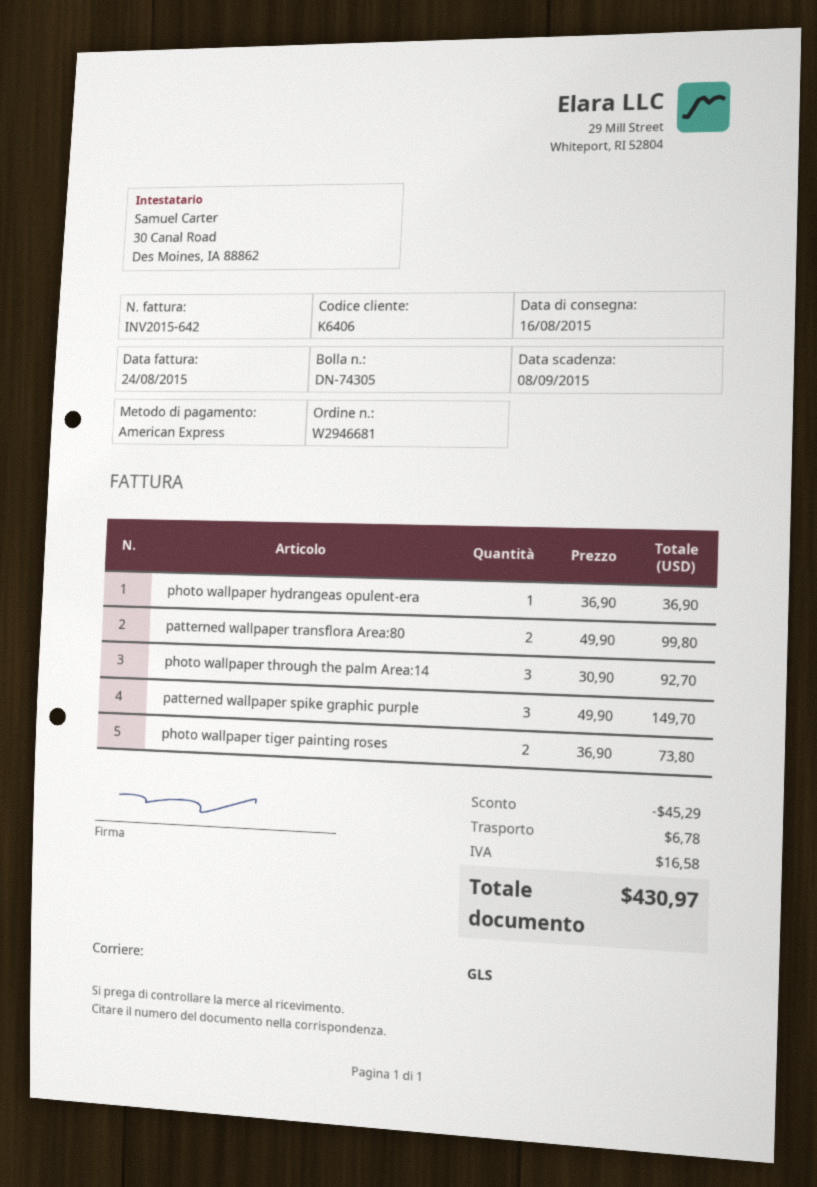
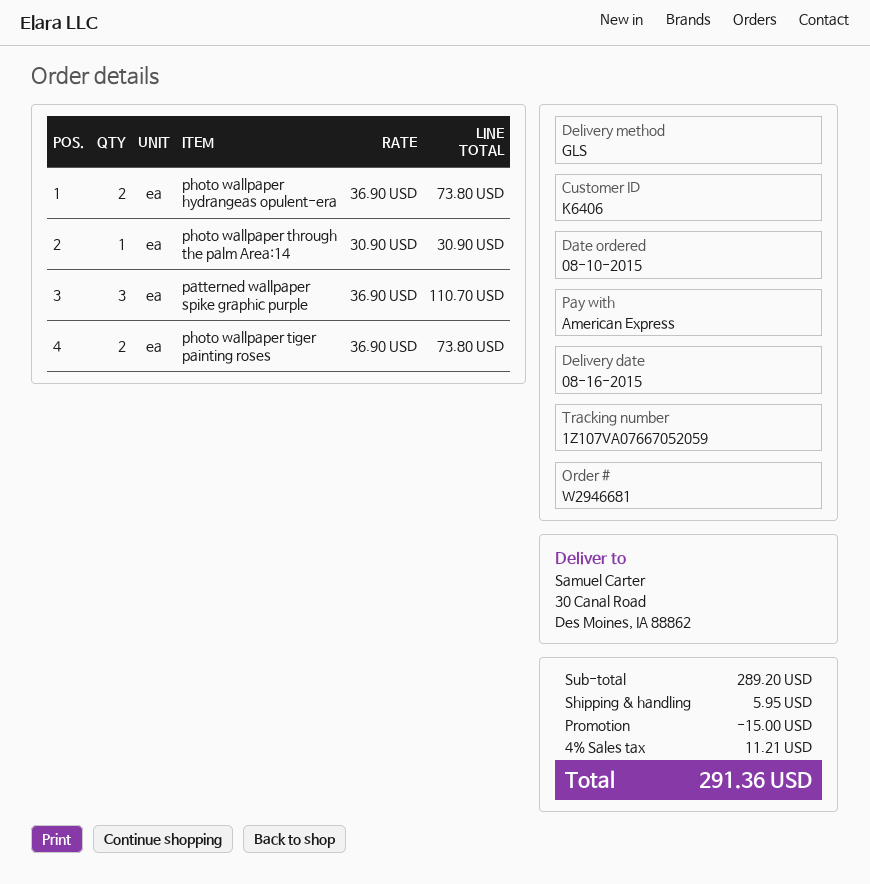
photo wallpaper hydrangeas opulent-era: 1 x 36.90 = 36.90 -> 2 x 36.90 = 73.80
patterned wallpaper transflora Area:80: 2 x 49.90 = 99.80 -> none
photo wallpaper through the palm Area:14: 3 x 30.90 = 92.70 -> 1 x 30.90 = 30.90
patterned wallpaper spike graphic purple: 3 x 49.90 = 149.70 -> 3 x 36.90 = 110.70
discount: 45.29 -> 15.00
shipping: 6.78 -> 5.95
tax: 16.58 -> 11.21
total: 430.97 -> 291.36

